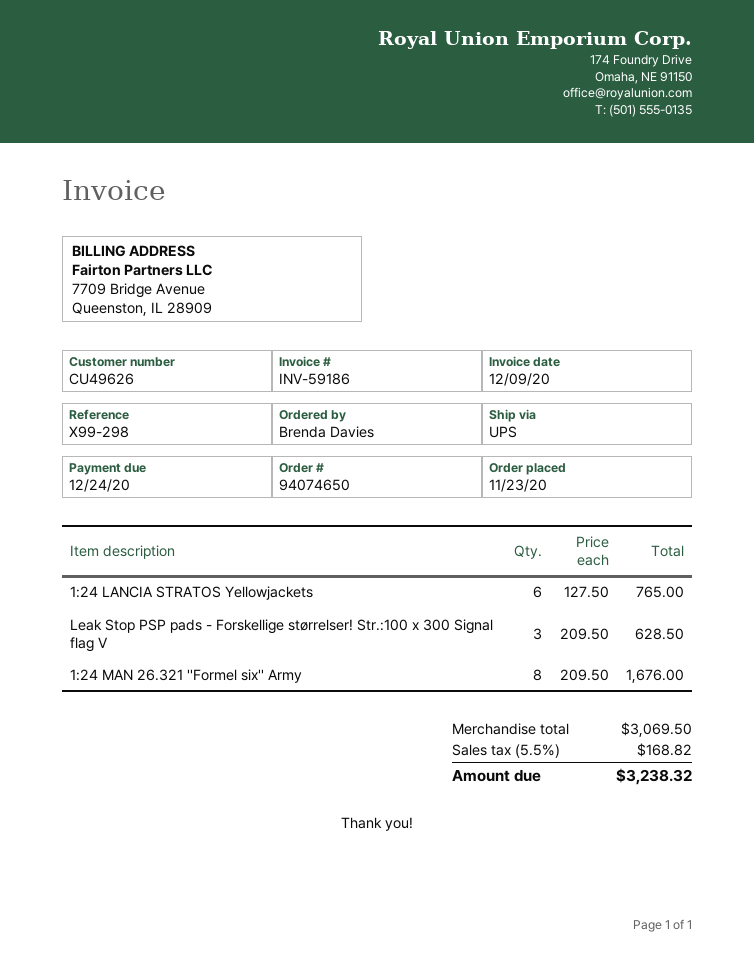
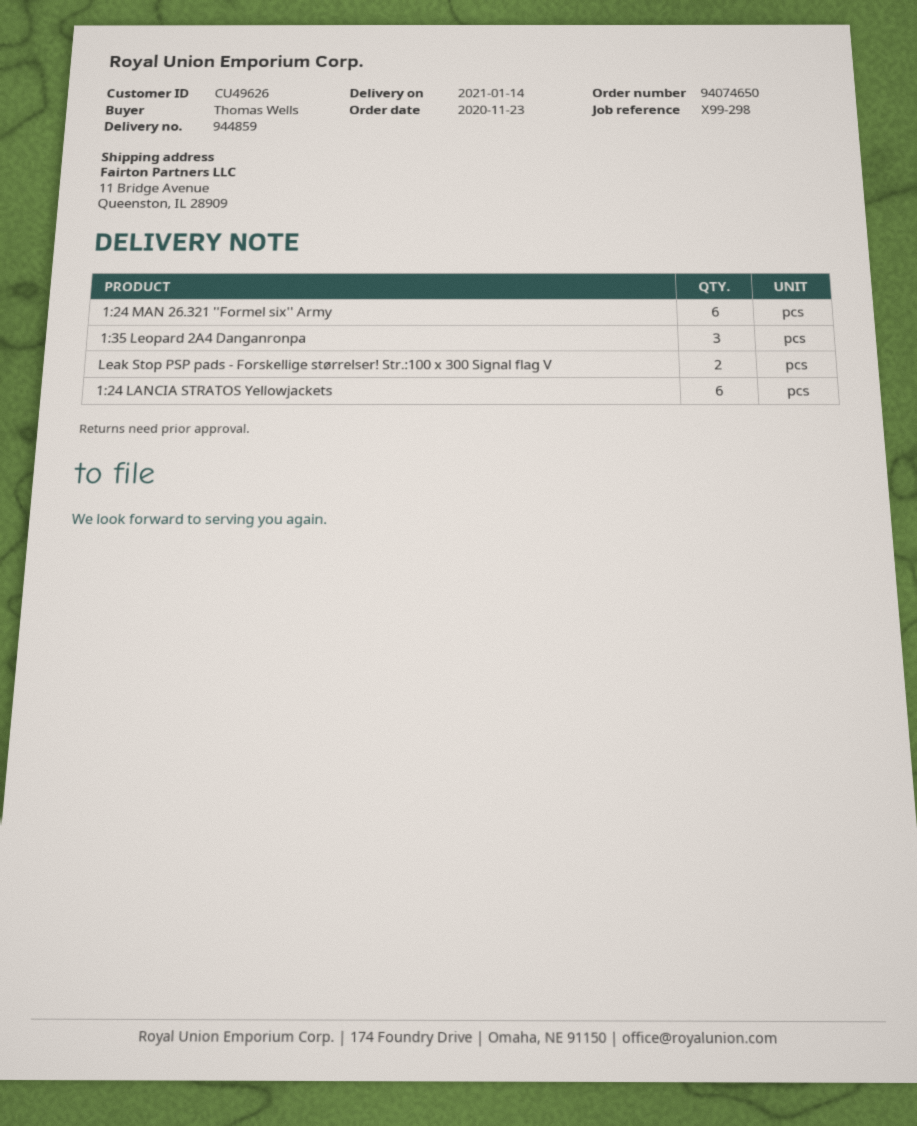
ordered by: Brenda Davies -> Thomas Wells
Leak Stop PSP pads - Forskellige størrelser! Str.:100 x 300 Signal flag V: 3 -> 2
1:24 MAN 26.321 ''Formel six'' Army: 8 -> 6
1:35 Leopard 2A4 Danganronpa: none -> 3

